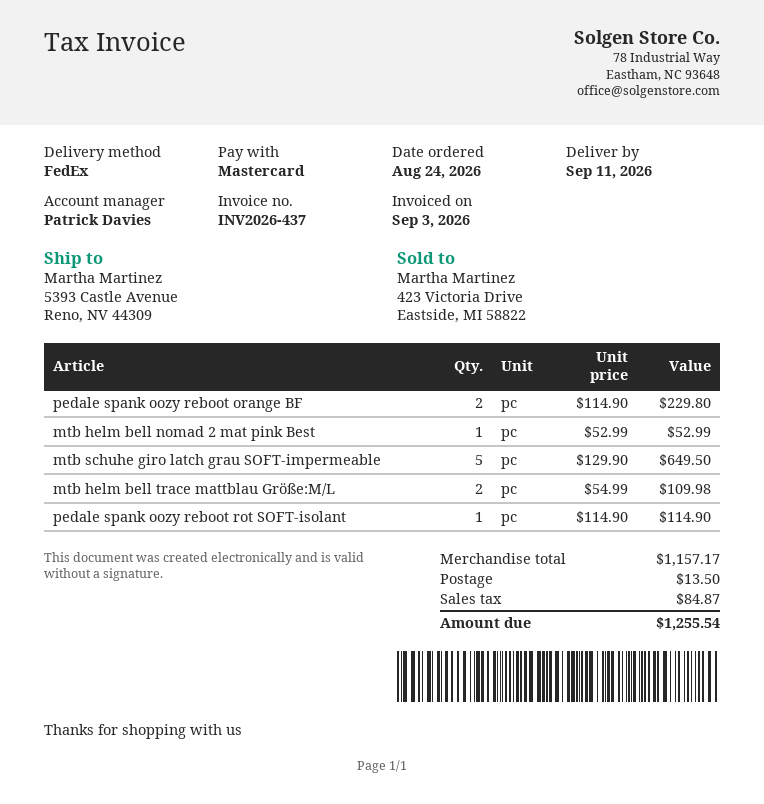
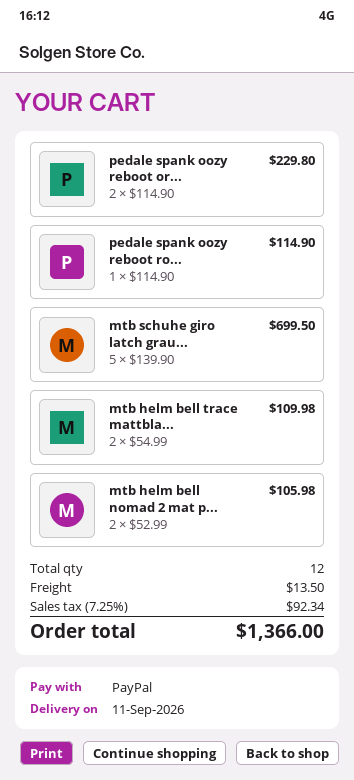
payment method: Mastercard -> PayPal
mtb helm bell nomad 2 mat pink Best: 1 x 52.99 = 52.99 -> 2 x 52.99 = 105.98
mtb schuhe giro latch grau SOFT-impermeable: 5 x 129.90 = 649.50 -> 5 x 139.90 = 699.50
tax: 84.87 -> 92.34
total: 1255.54 -> 1366.00

